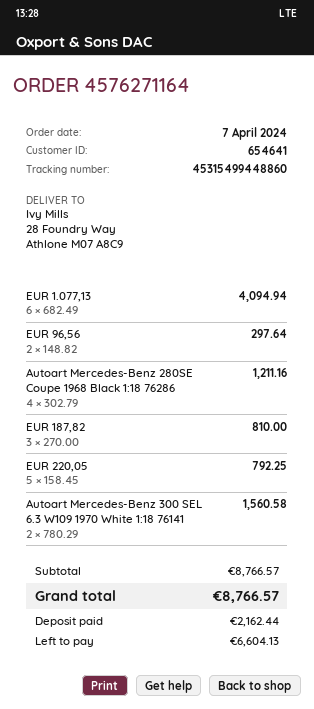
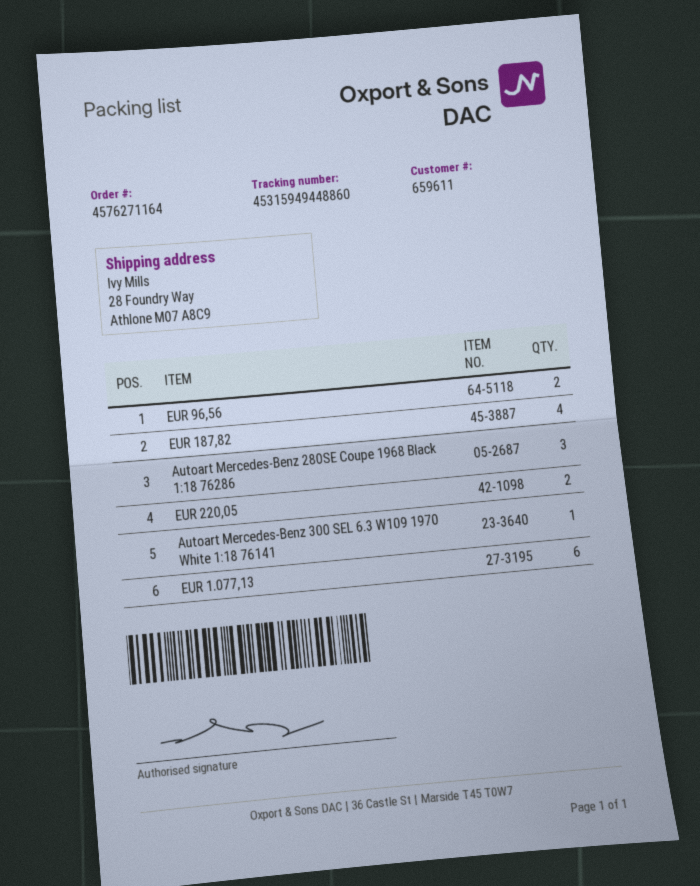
customer number: 654641 -> 659611
tracking number: 45315499448860 -> 45315949448860
Autoart Mercedes-Benz 280SE Coupe 1968 Black 1:18 76286: 4 -> 3
EUR 187,82: 3 -> 4
EUR 220,05: 5 -> 2
Autoart Mercedes-Benz 300 SEL 6.3 W109 1970 White 1:18 76141: 2 -> 1

